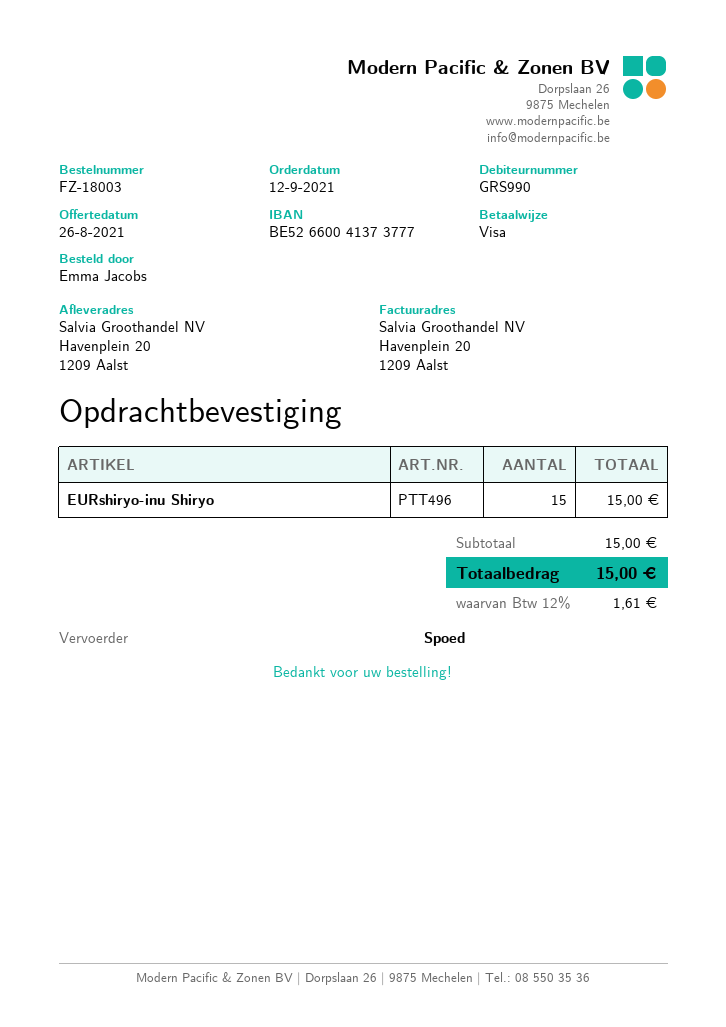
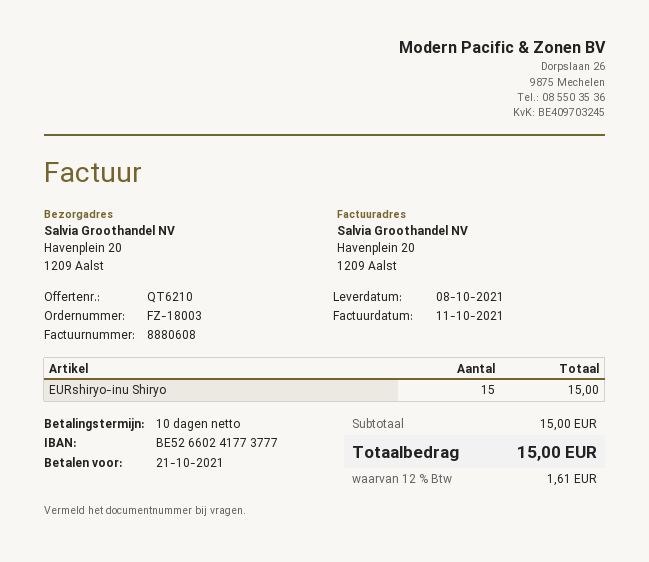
bank account: BE52660041373777 -> BE52660241773777

